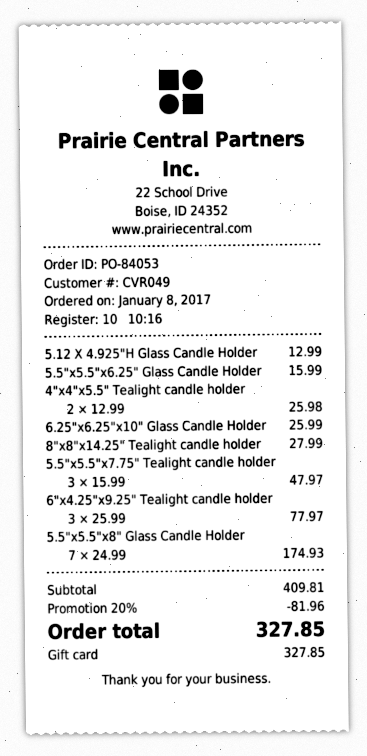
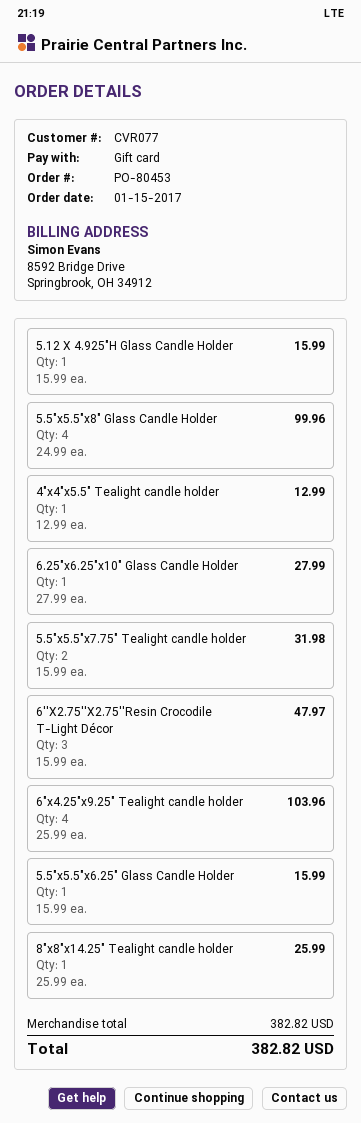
order number: PO-84053 -> PO-80453
order date: 2017-01-08 -> 2017-01-15
customer number: CVR049 -> CVR077
5.12 X 4.925"H Glass Candle Holder: 1 x 12.99 = 12.99 -> 1 x 15.99 = 15.99
4"x4"x5.5" Tealight candle holder: 2 x 12.99 = 25.98 -> 1 x 12.99 = 12.99
6.25"x6.25"x10" Glass Candle Holder: 1 x 25.99 = 25.99 -> 1 x 27.99 = 27.99
8"x8"x14.25" Tealight candle holder: 1 x 27.99 = 27.99 -> 1 x 25.99 = 25.99
5.5"x5.5"x7.75" Tealight candle holder: 3 x 15.99 = 47.97 -> 2 x 15.99 = 31.98
6"x4.25"x9.25" Tealight candle holder: 3 x 25.99 = 77.97 -> 4 x 25.99 = 103.96
5.5"x5.5"x8" Glass Candle Holder: 7 x 24.99 = 174.93 -> 4 x 24.99 = 99.96
6''X2.75''X2.75''Resin Crocodile T-Light Décor: none -> 3 x 15.99 = 47.97
subtotal: 409.81 -> 382.82
discount: 20% = 81.96 -> none
total: 327.85 -> 382.82

